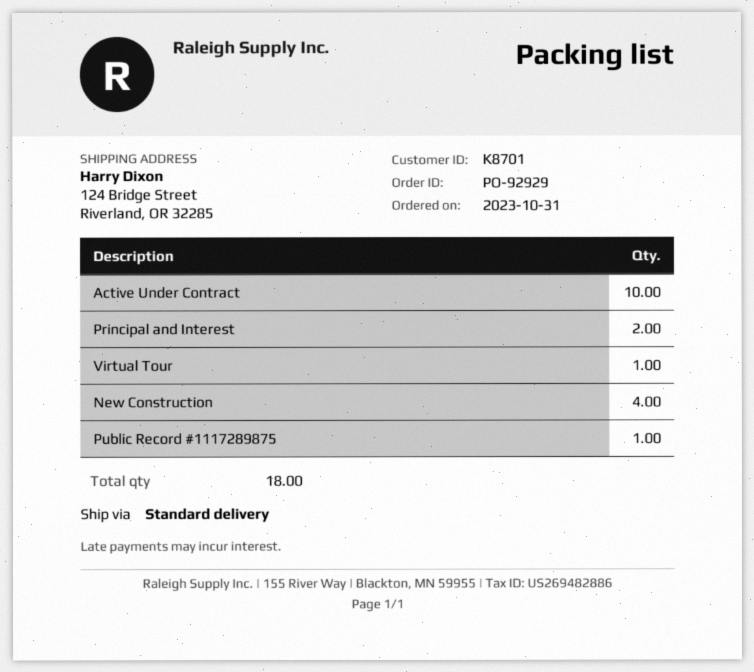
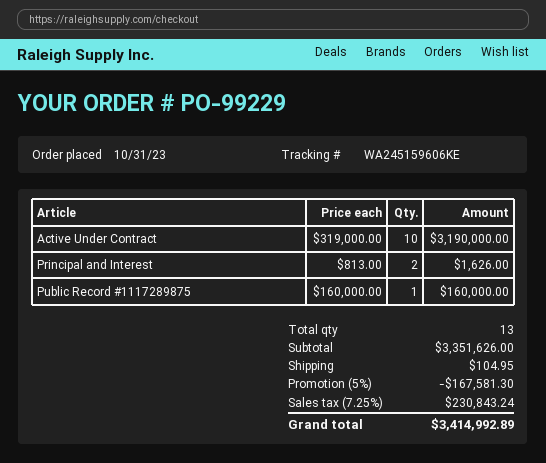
order number: PO-92929 -> PO-99229
Virtual Tour: 1 -> none
New Construction: 4 -> none
total quantity: 18 -> 13

